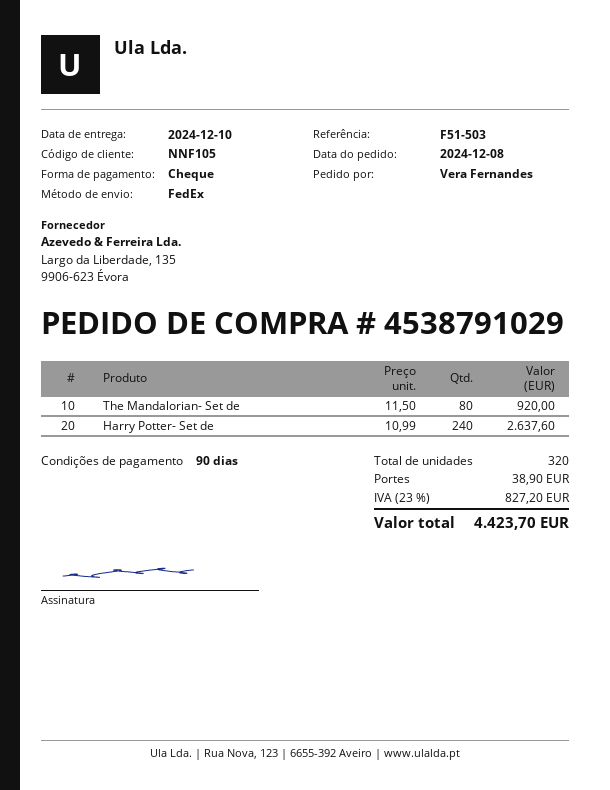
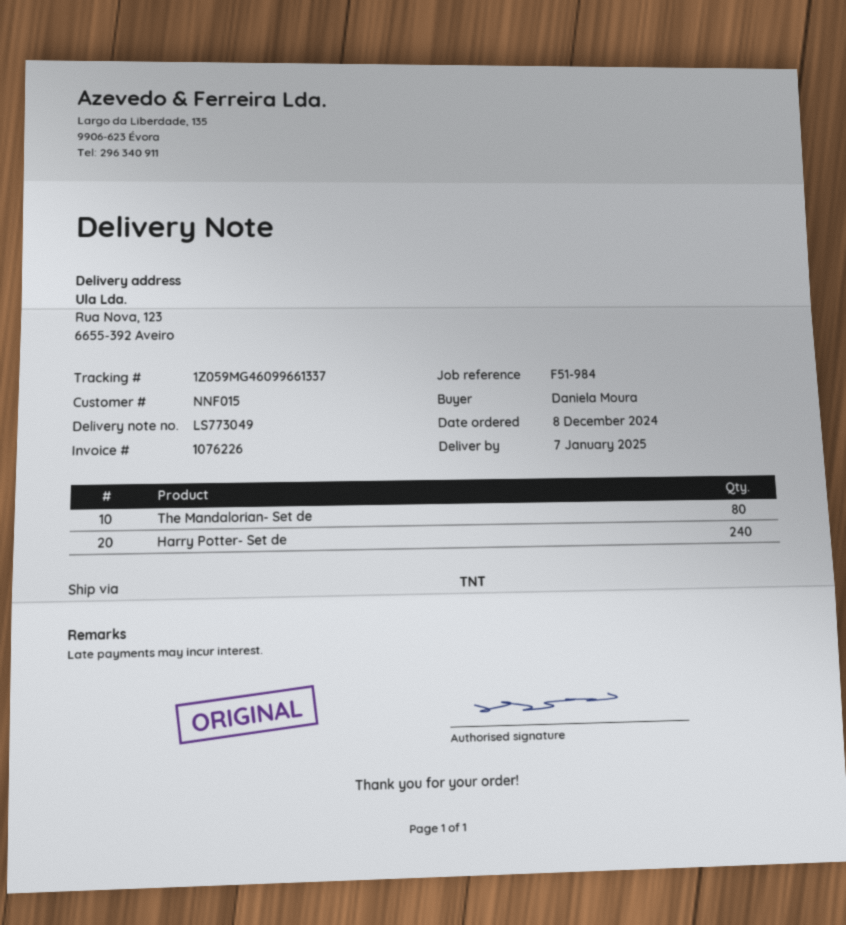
delivery date: 2024-12-10 -> 2025-01-07
customer number: NNF105 -> NNF015
reference: F51-503 -> F51-984
ordered by: Vera Fernandes -> Daniela Moura
shipping method: FedEx -> TNT

